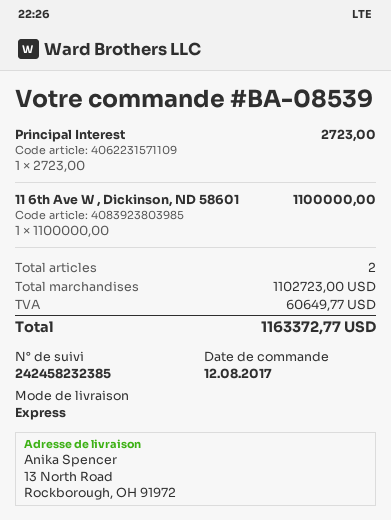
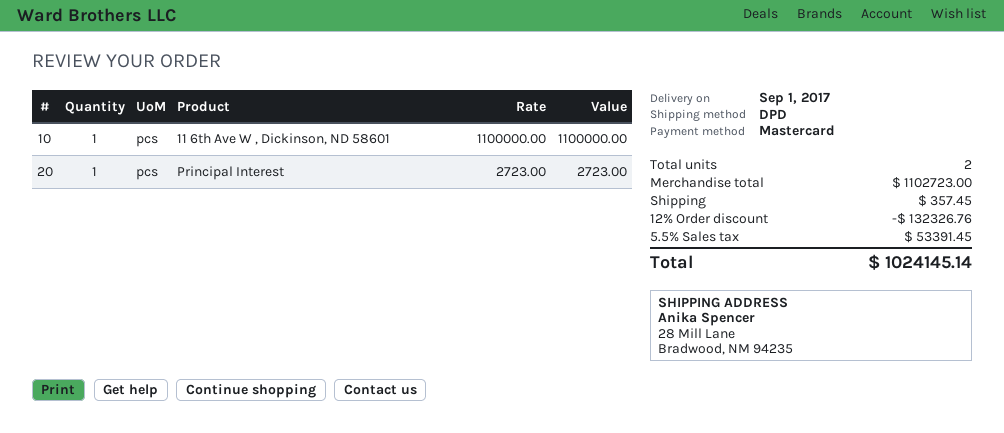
shipping method: express -> DPD
ship to: 13 North Road, Rockborough, OH 91972 -> 28 Mill Lane, Bradwood, NM 94235
discount: none -> 12% = 132326.76
shipping: none -> 357.45
tax: 60649.77 -> 53391.45
total: 1163372.77 -> 1024145.14

